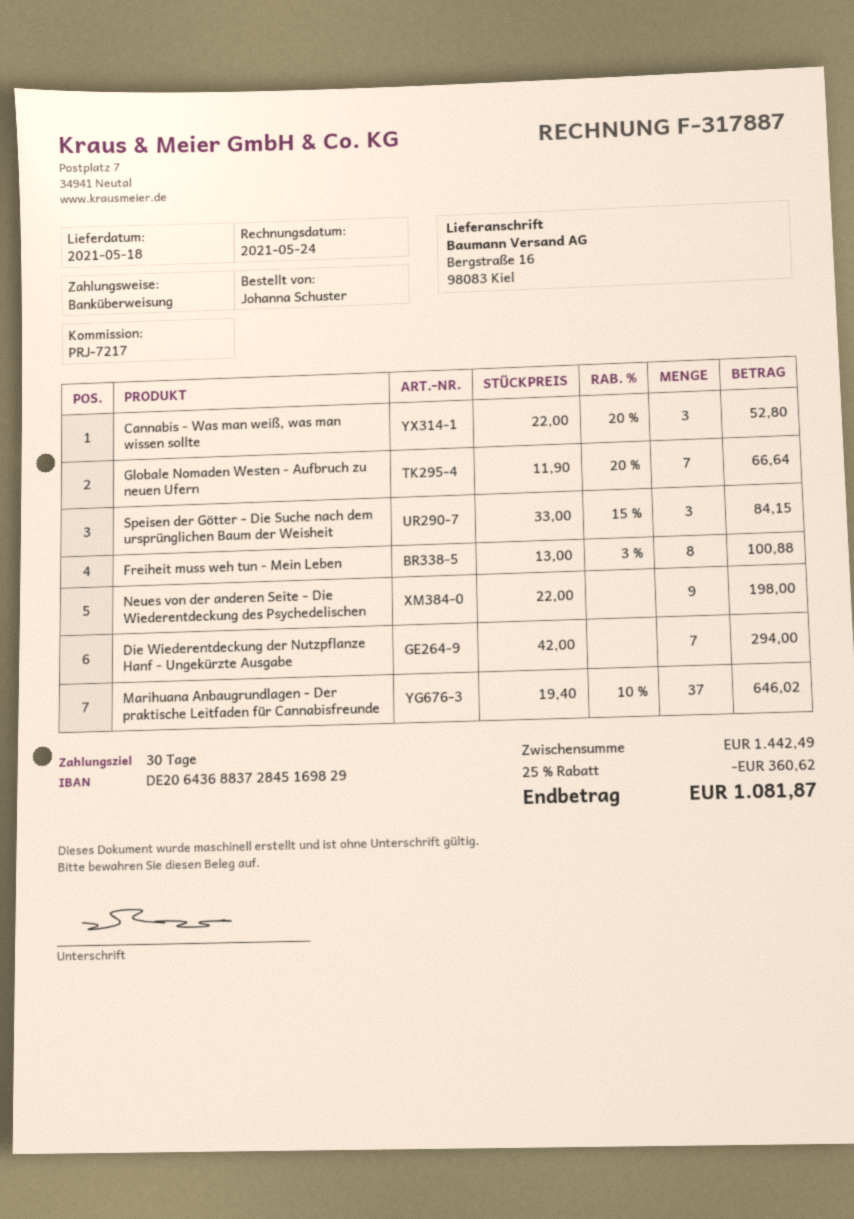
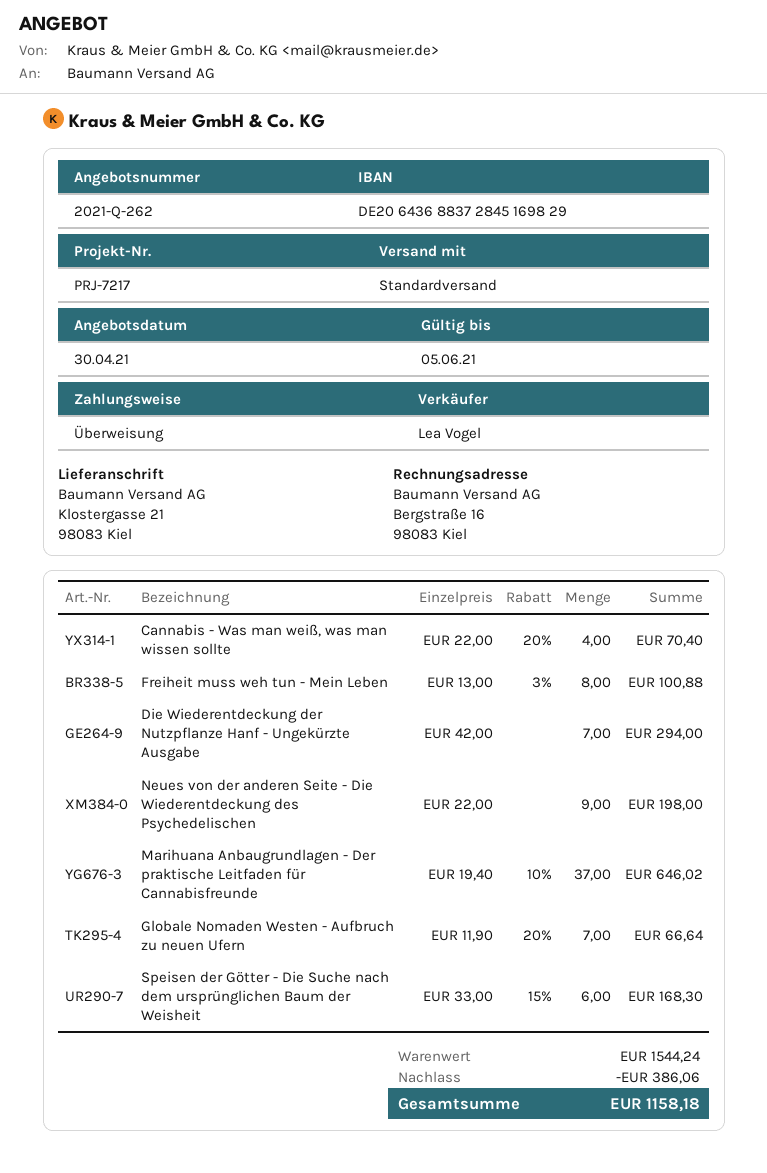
ship to: Bergstraße 16, 98083 Kiel -> Klostergasse 21, 98083 Kiel
Cannabis - Was man weiß, was man wissen sollte: 3 x 22.00 - 20% = 52.80 -> 4 x 22.00 - 20% = 70.40
Speisen der Götter - Die Suche nach dem ursprünglichen Baum der Weisheit: 3 x 33.00 - 15% = 84.15 -> 6 x 33.00 - 15% = 168.30
subtotal: 1442.49 -> 1544.24
discount: 360.62 -> 386.06
total: 1081.87 -> 1158.18

